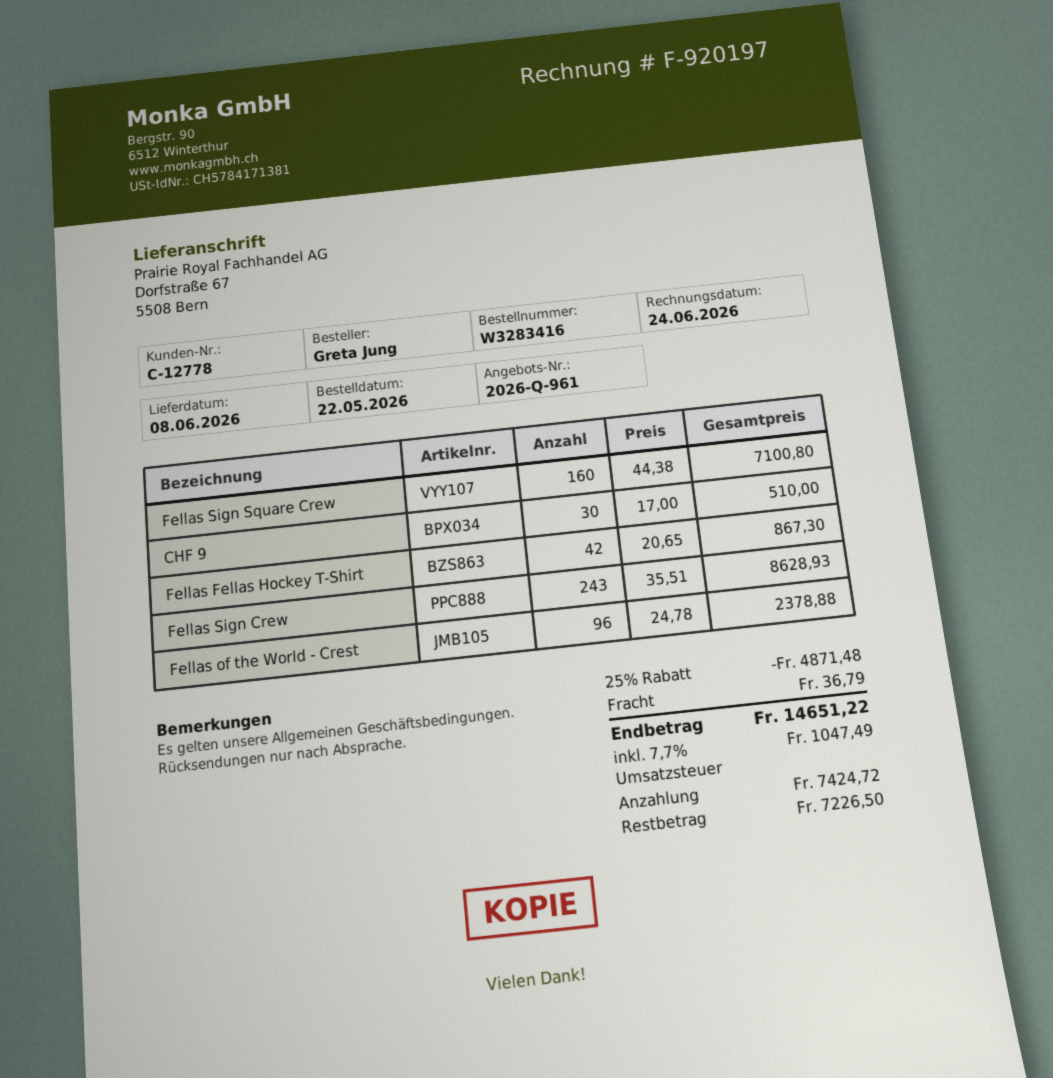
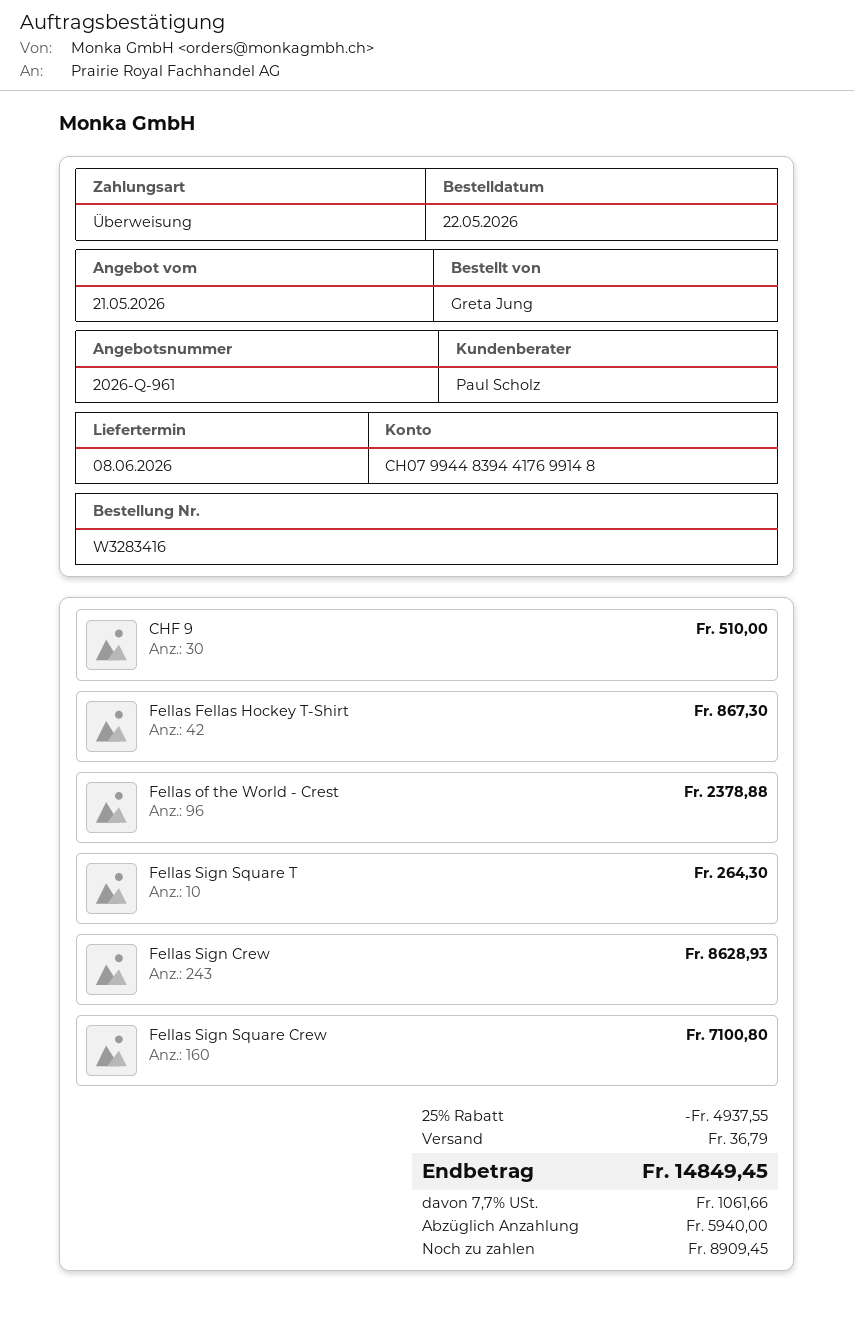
Fellas Sign Square T: none -> 10 for 264.30
discount: 25% = 4871.48 -> 25% = 4937.55
tax: 7.7% = 1047.49 -> 7.7% = 1061.66
total: 14651.22 -> 14849.45
deposit: 7424.72 -> 5940.00
balance: 7226.50 -> 8909.45

